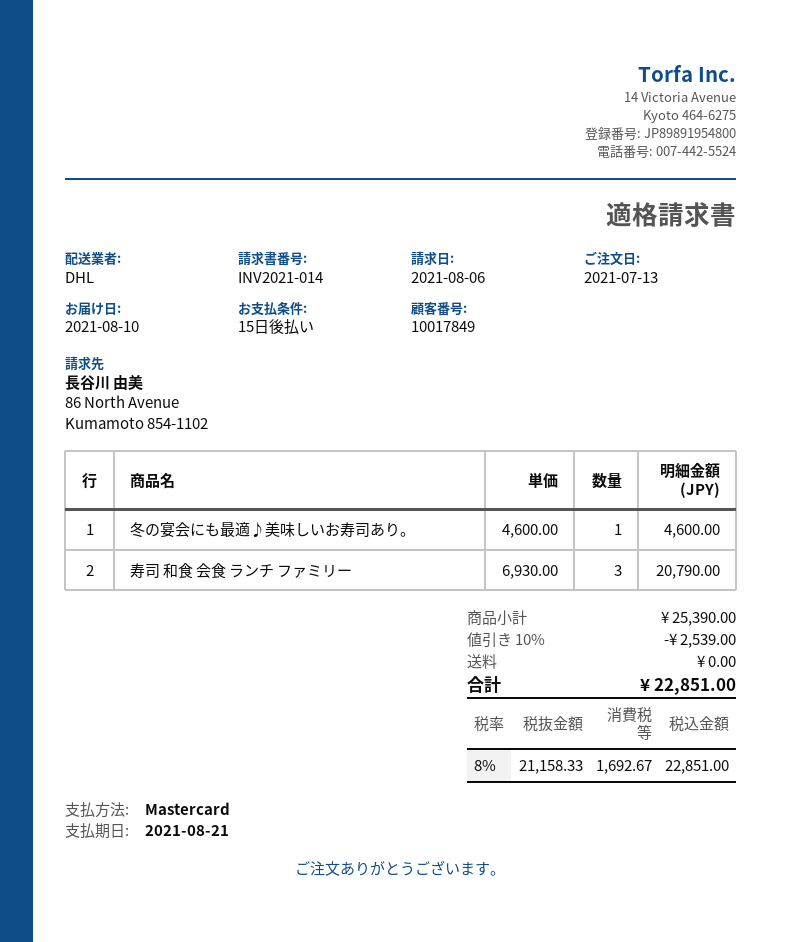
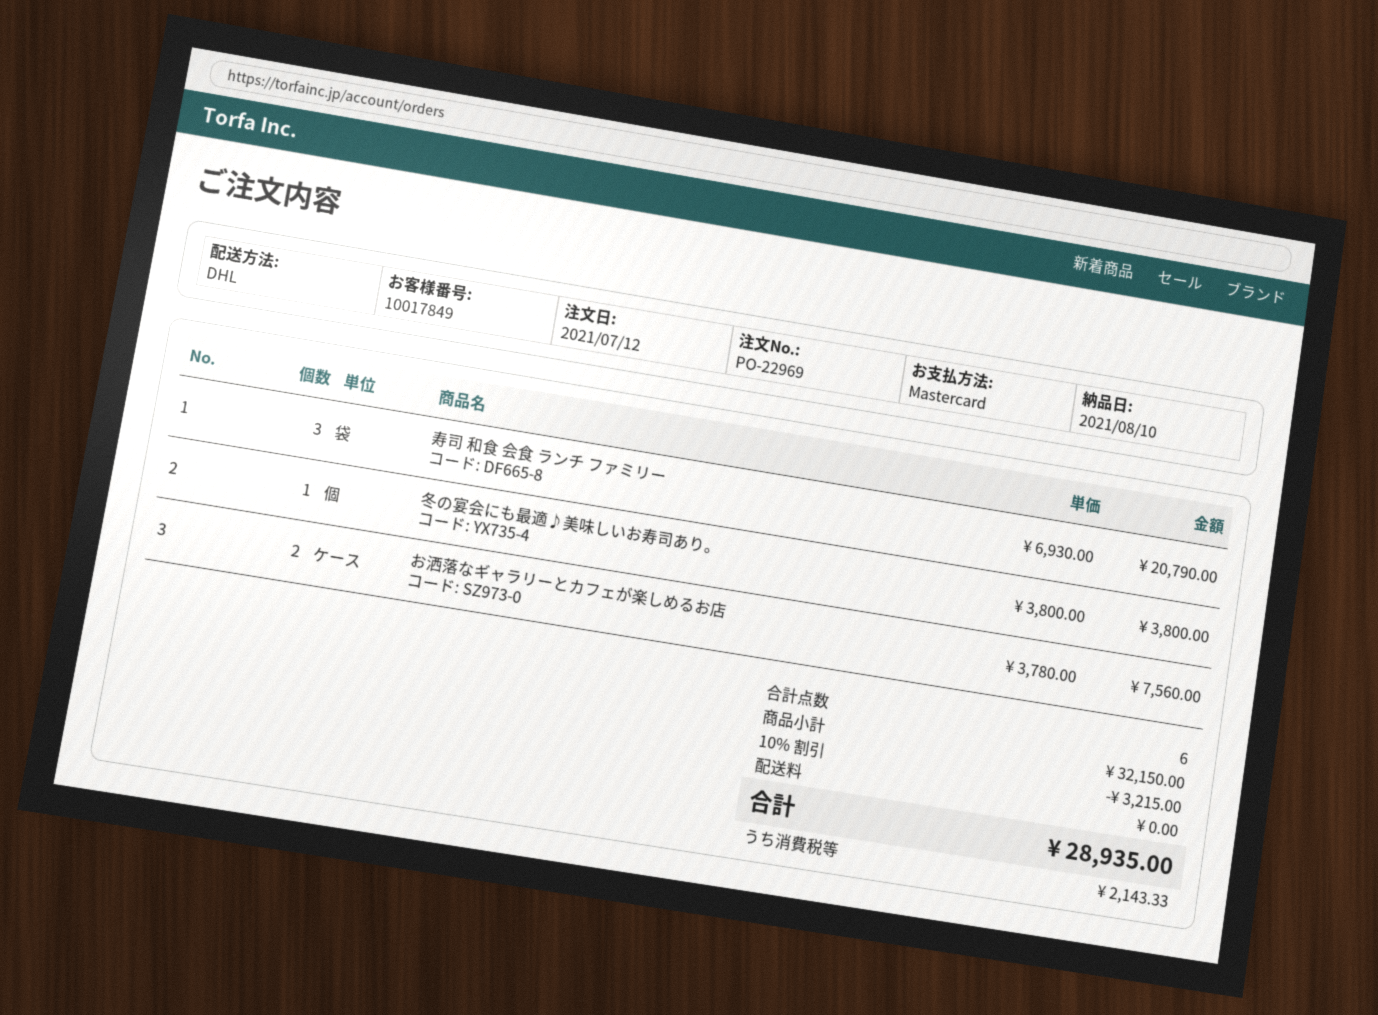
order date: 2021-07-13 -> 2021-07-12
冬の宴会にも最適♪美味しいお寿司あり。: 1 x 4600.00 = 4600.00 -> 1 x 3800.00 = 3800.00
お洒落なギャラリーとカフェが楽しめるお店: none -> 2 x 3780.00 = 7560.00
subtotal: 25390.00 -> 32150.00
discount: 10% = 2539.00 -> 10% = 3215.00
tax: 1692.67 -> 2143.33
total: 22851.00 -> 28935.00

